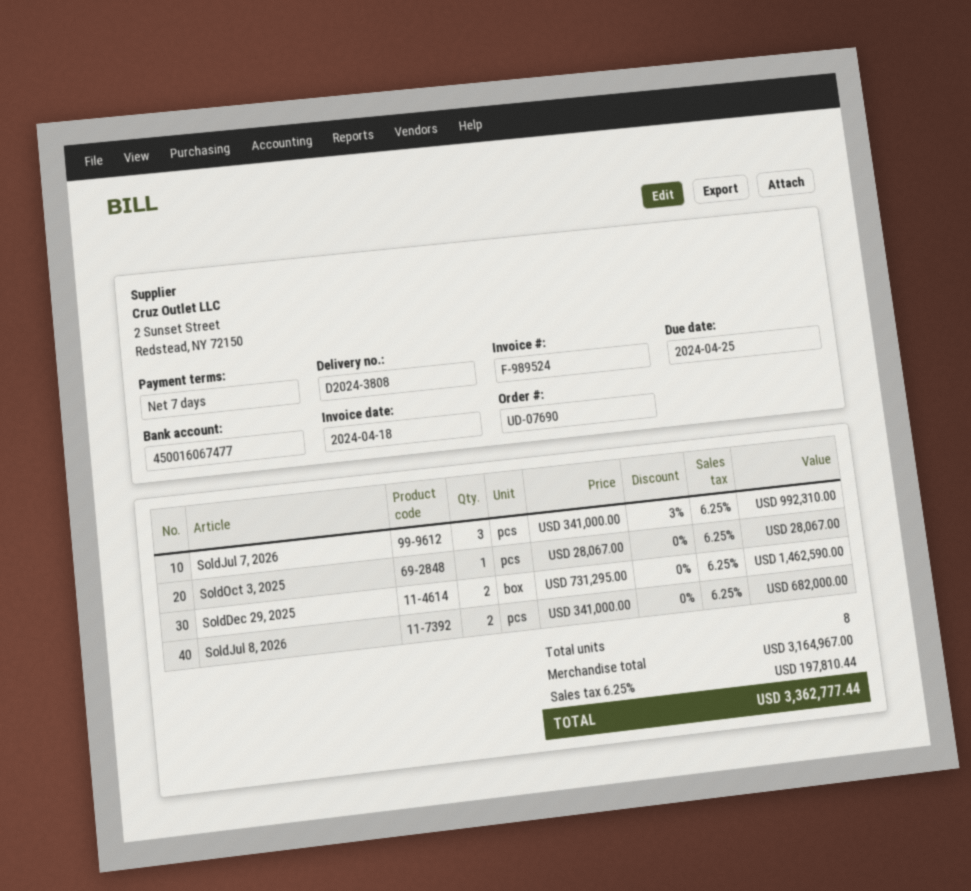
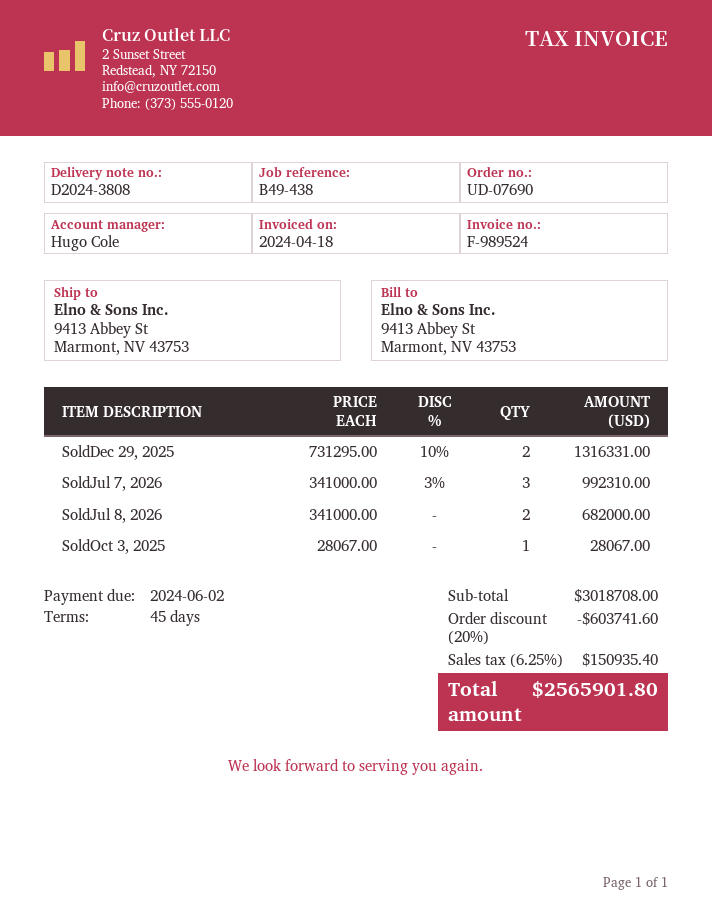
payment terms: 7 days -> 45 days
due date: 2024-04-25 -> 2024-06-02
SoldDec 29, 2025: 2 x 731295.00 = 1462590.00 -> 2 x 731295.00 - 10% = 1316331.00
subtotal: 3164967.00 -> 3018708.00
discount: none -> 20% = 603741.60
tax: 6.25% = 197810.44 -> 6.25% = 150935.40
total: 3362777.44 -> 2565901.80

